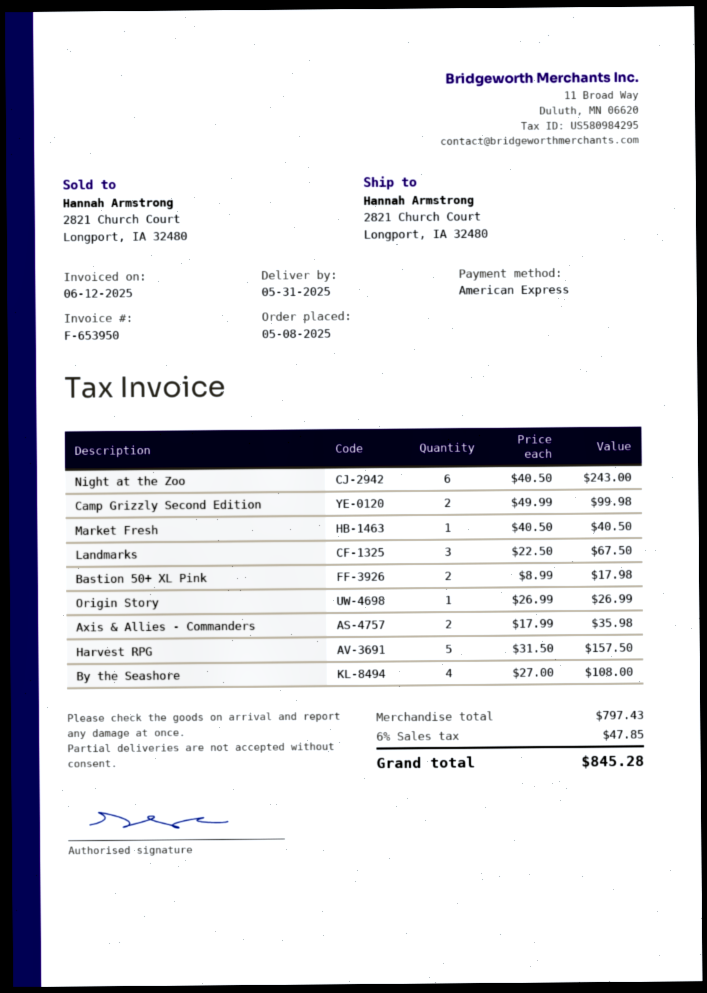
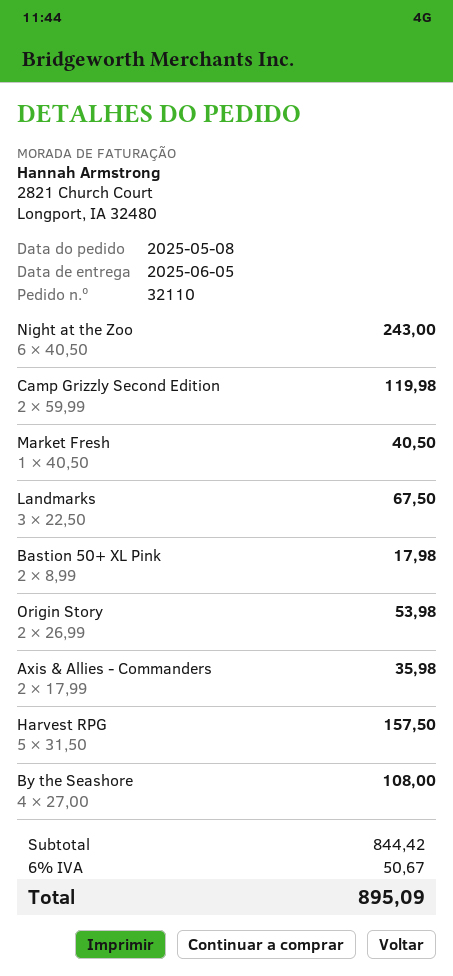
delivery date: 2025-05-31 -> 2025-06-05
Camp Grizzly Second Edition: 2 x 49.99 = 99.98 -> 2 x 59.99 = 119.98
Origin Story: 1 x 26.99 = 26.99 -> 2 x 26.99 = 53.98
subtotal: 797.43 -> 844.42
tax: 6% = 47.85 -> 6% = 50.67
total: 845.28 -> 895.09

